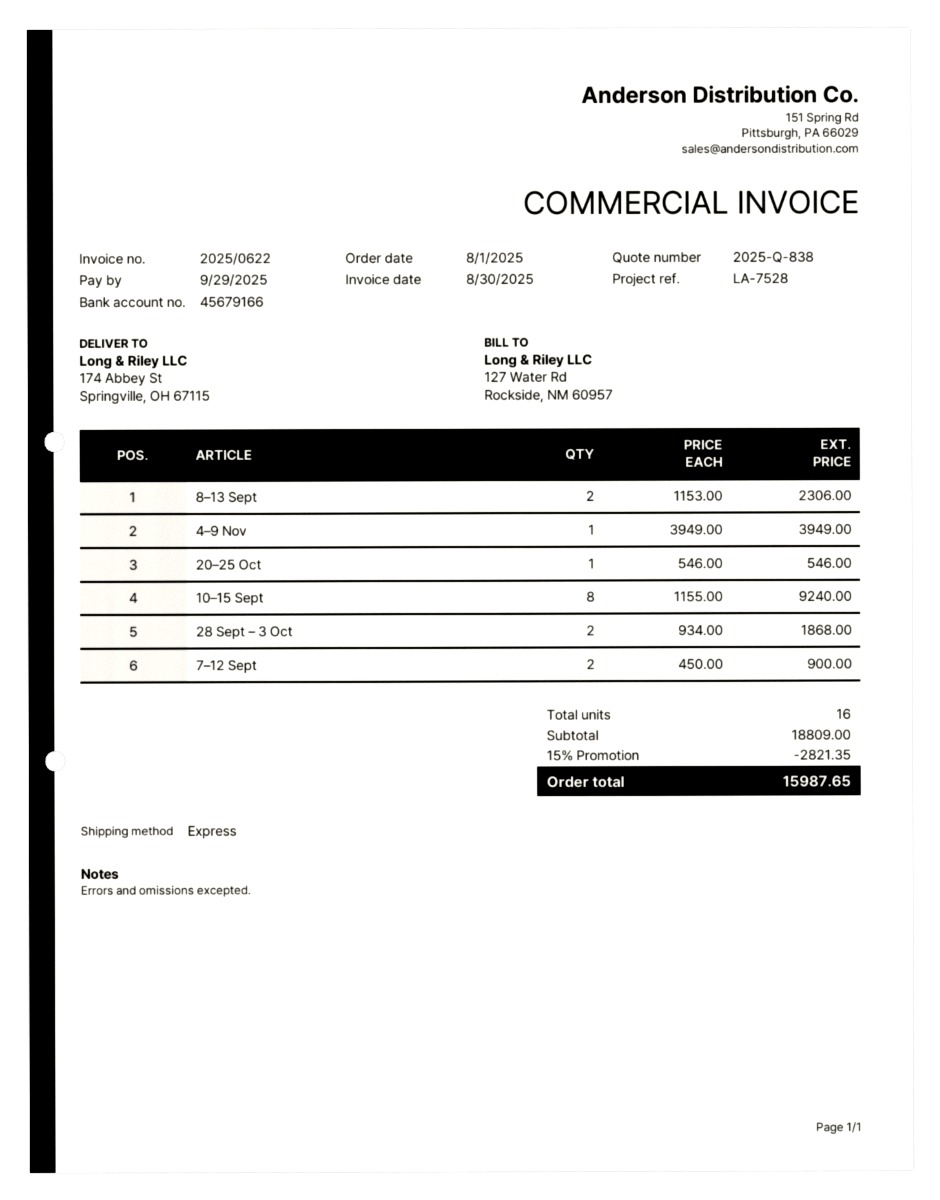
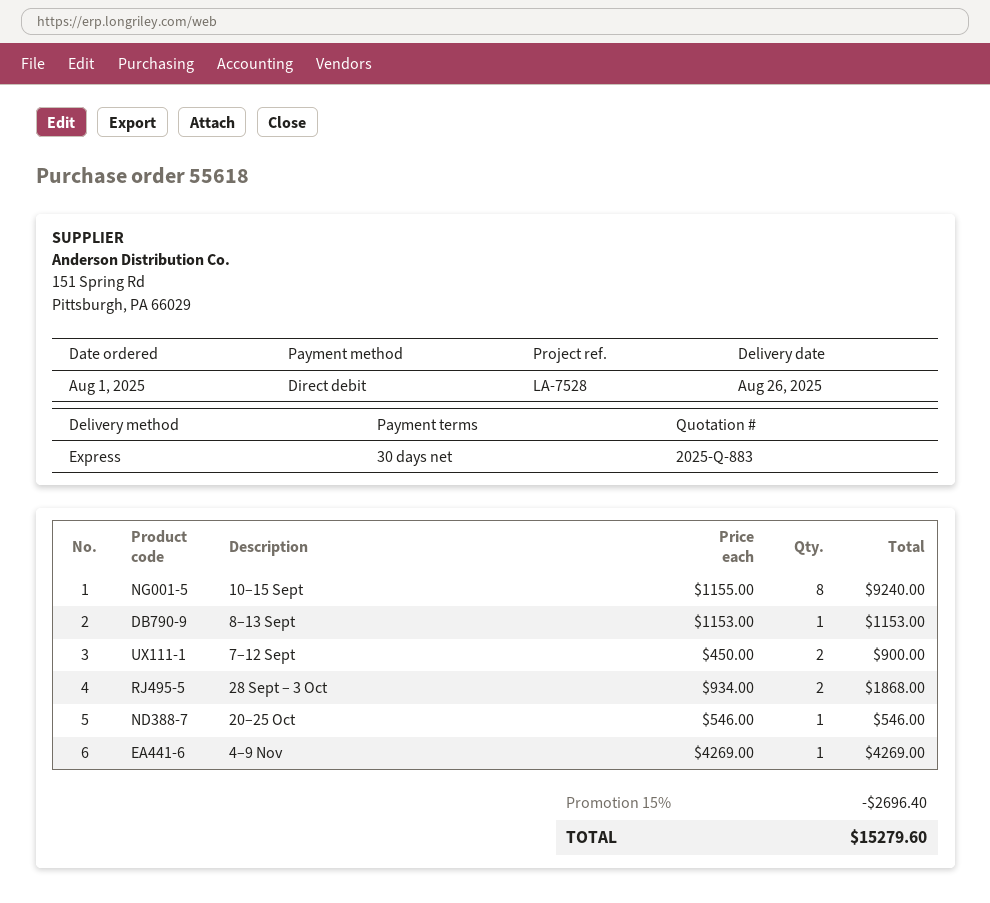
quote number: 2025-Q-838 -> 2025-Q-883
8–13 Sept: 2 x 1153.00 = 2306.00 -> 1 x 1153.00 = 1153.00
4–9 Nov: 1 x 3949.00 = 3949.00 -> 1 x 4269.00 = 4269.00
discount: 15% = 2821.35 -> 15% = 2696.40
total: 15987.65 -> 15279.60

